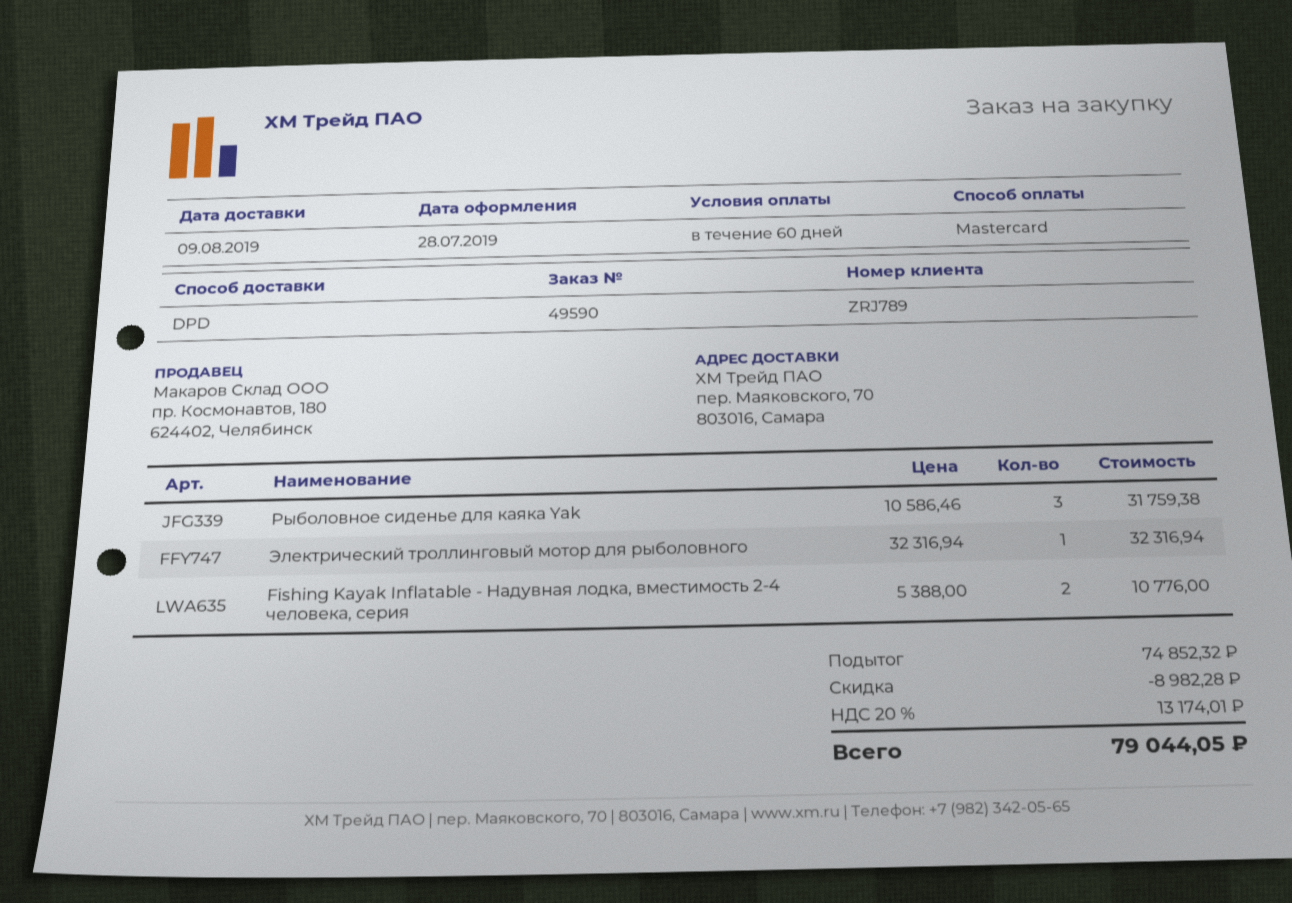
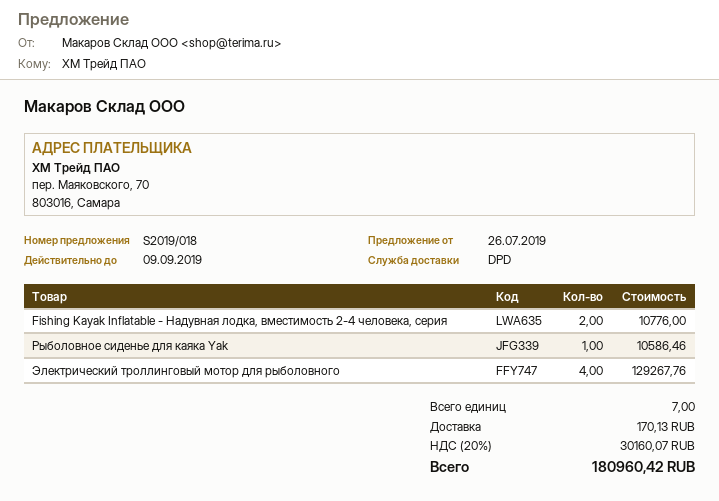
Рыболовное сиденье для каяка Yak: 3 for 31759.38 -> 1 for 10586.46
Электрический троллинговый мотор для рыболовного: 1 for 32316.94 -> 4 for 129267.76
discount: 8982.28 -> none
shipping: none -> 170.13
tax: 20% = 13174.01 -> 20% = 30160.07
total: 79044.05 -> 180960.42

